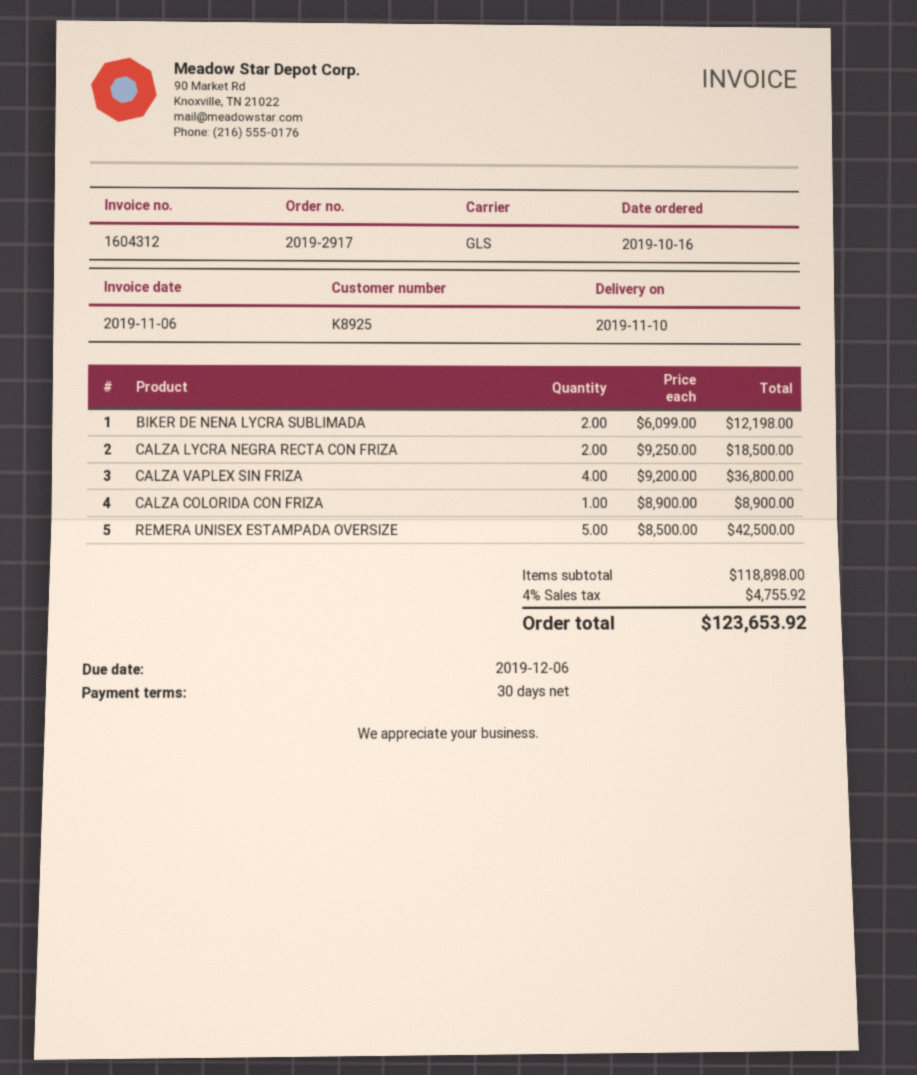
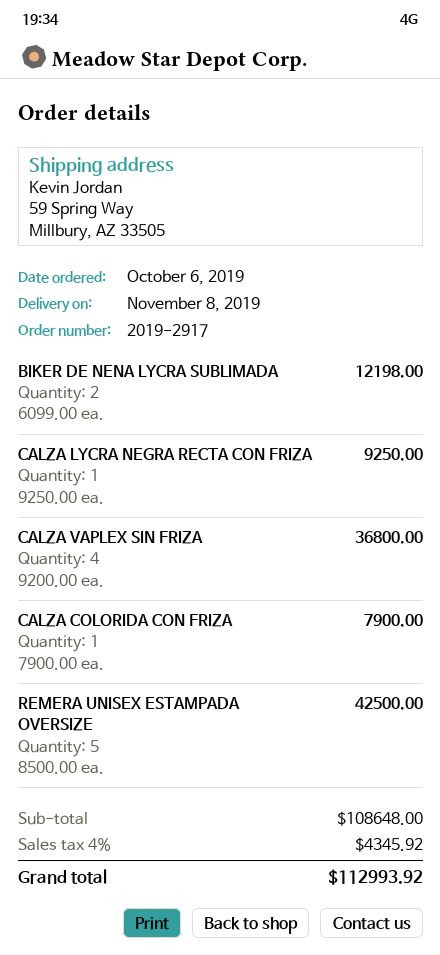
order date: 2019-10-16 -> 2019-10-06
delivery date: 2019-11-10 -> 2019-11-08
CALZA LYCRA NEGRA RECTA CON FRIZA: 2 x 9250.00 = 18500.00 -> 1 x 9250.00 = 9250.00
CALZA COLORIDA CON FRIZA: 1 x 8900.00 = 8900.00 -> 1 x 7900.00 = 7900.00
subtotal: 118898.00 -> 108648.00
tax: 4% = 4755.92 -> 4% = 4345.92
total: 123653.92 -> 112993.92

